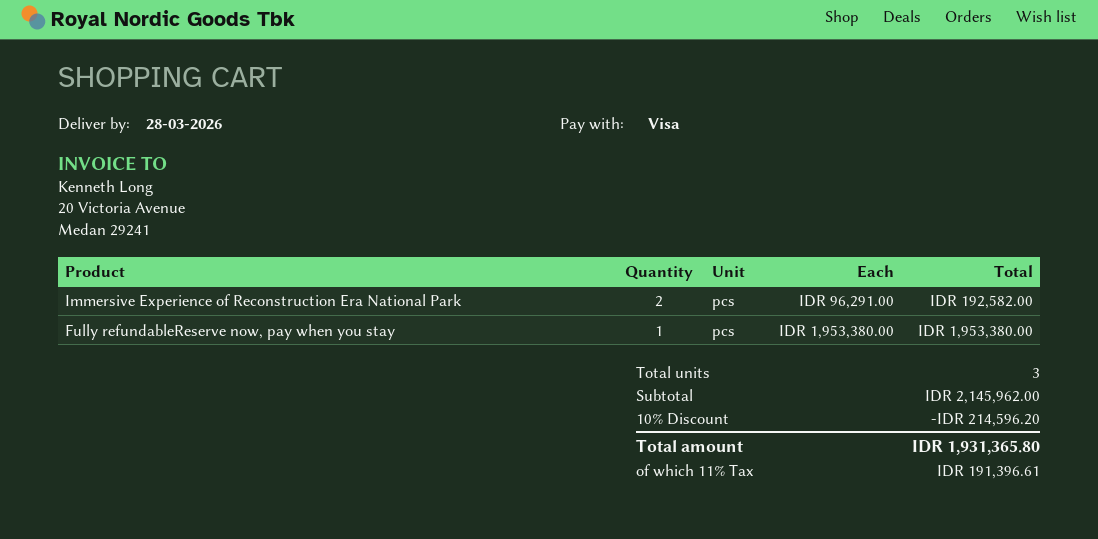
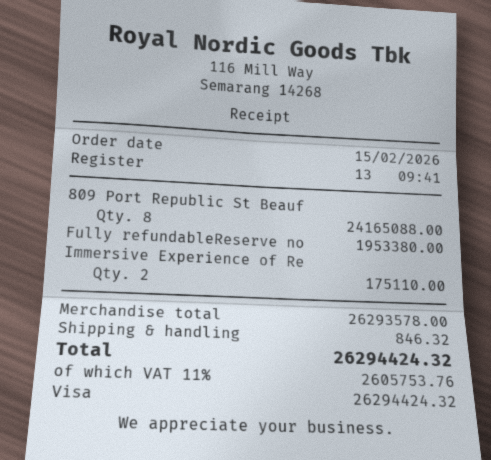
Immersive Experience of Reconstruction Era National Park: 2 for 192582.00 -> 2 for 175110.00
809 Port Republic St Beauf: none -> 8 for 24165088.00
subtotal: 2145962.00 -> 26293578.00
discount: 10% = 214596.20 -> none
shipping: none -> 846.32
tax: 11% = 191396.61 -> 11% = 2605753.76
total: 1931365.80 -> 26294424.32

